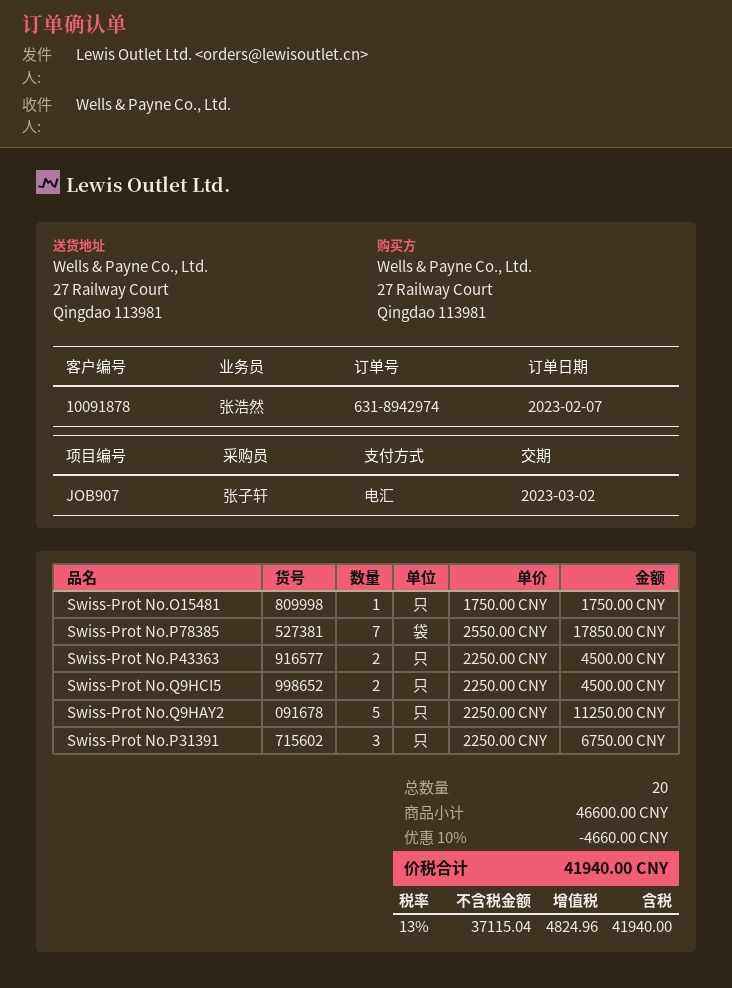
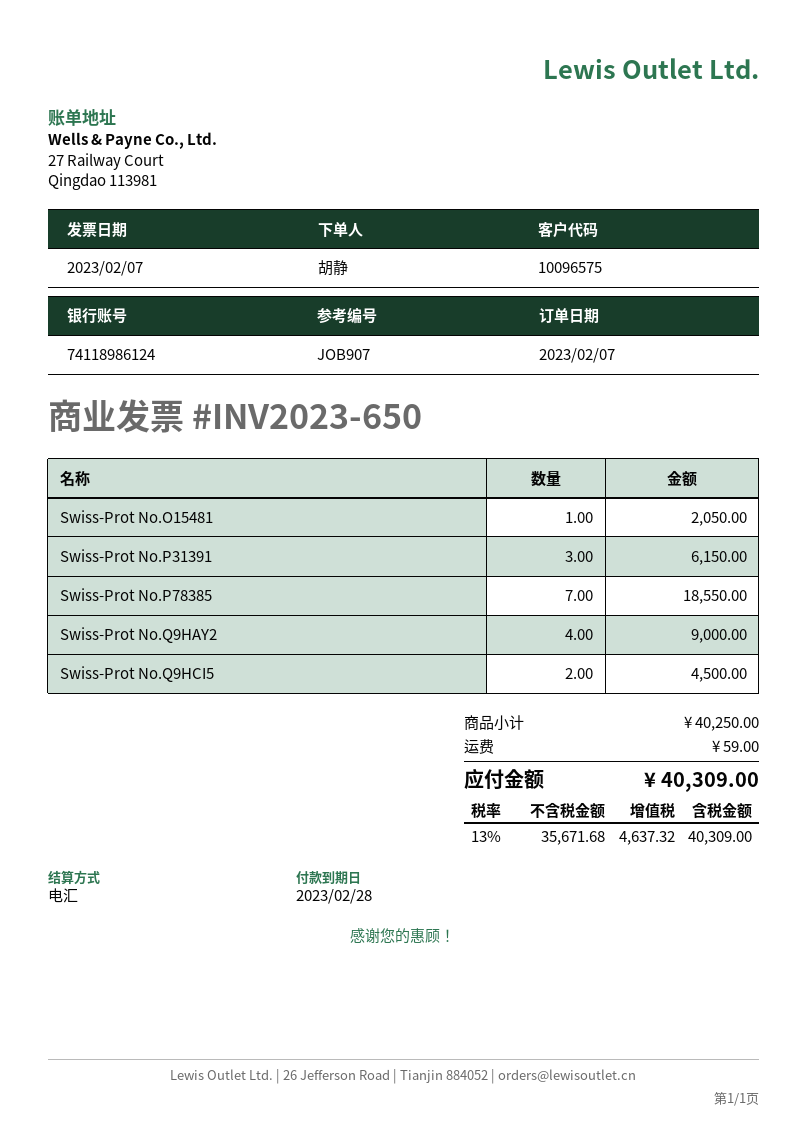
customer number: 10091878 -> 10096575
ordered by: 张子轩 -> 胡静
Swiss-Prot No.O15481: 1 for 1750.00 -> 1 for 2050.00
Swiss-Prot No.P78385: 7 for 17850.00 -> 7 for 18550.00
Swiss-Prot No.P43363: 2 for 4500.00 -> none
Swiss-Prot No.Q9HAY2: 5 for 11250.00 -> 4 for 9000.00
Swiss-Prot No.P31391: 3 for 6750.00 -> 3 for 6150.00
subtotal: 46600.00 -> 40250.00
discount: 10% = 4660.00 -> none
shipping: none -> 59.00
net: 37115.04 -> 35671.68
tax: 13% = 4824.96 -> 13% = 4637.32
total: 41940.00 -> 40309.00

